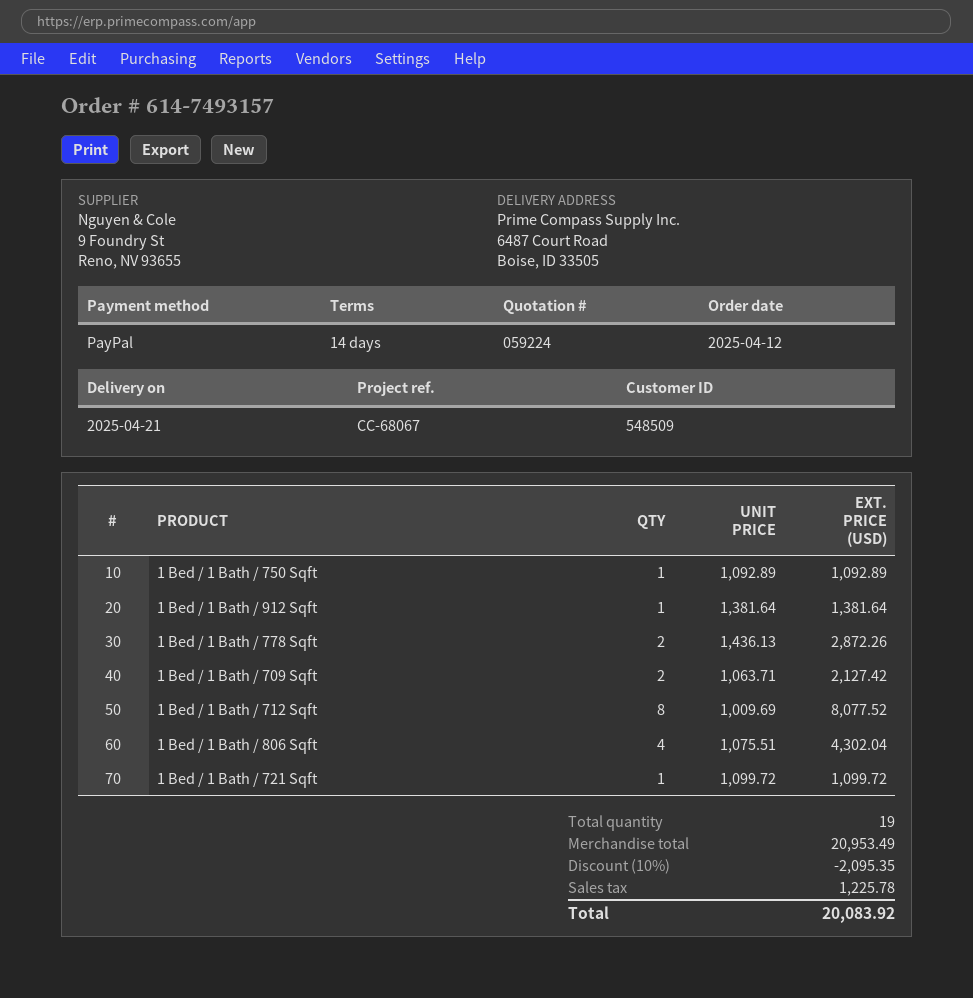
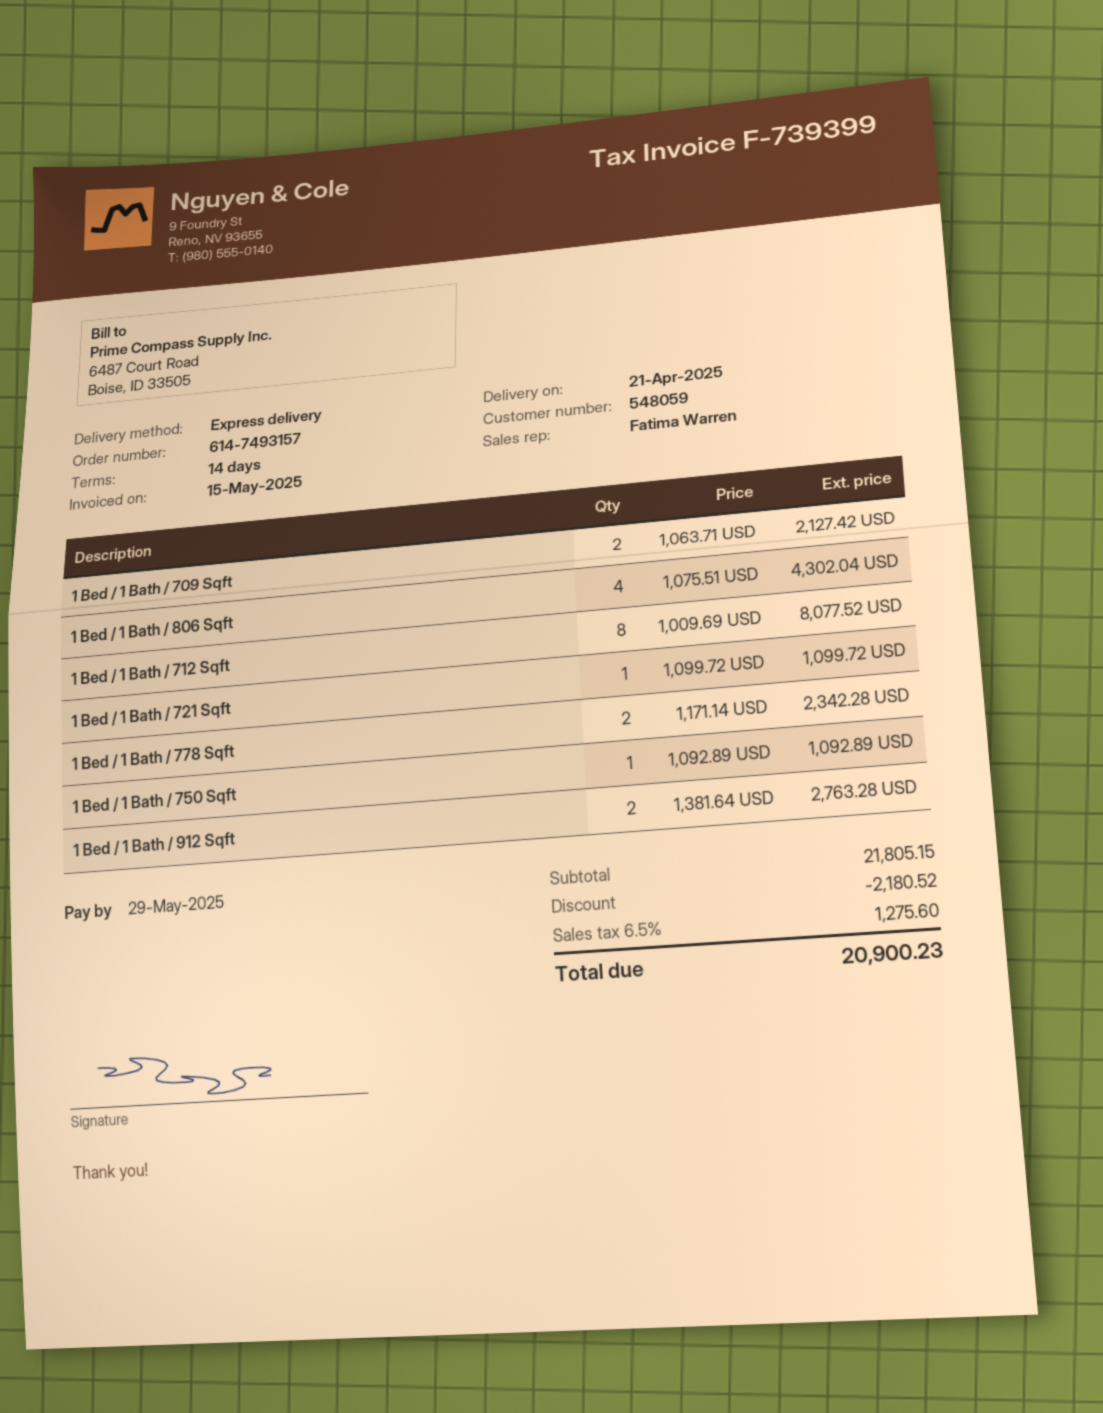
customer number: 548509 -> 548059
1 Bed / 1 Bath / 912 Sqft: 1 x 1381.64 = 1381.64 -> 2 x 1381.64 = 2763.28
1 Bed / 1 Bath / 778 Sqft: 2 x 1436.13 = 2872.26 -> 2 x 1171.14 = 2342.28
subtotal: 20953.49 -> 21805.15
discount: 2095.35 -> 2180.52
tax: 1225.78 -> 1275.60
total: 20083.92 -> 20900.23

